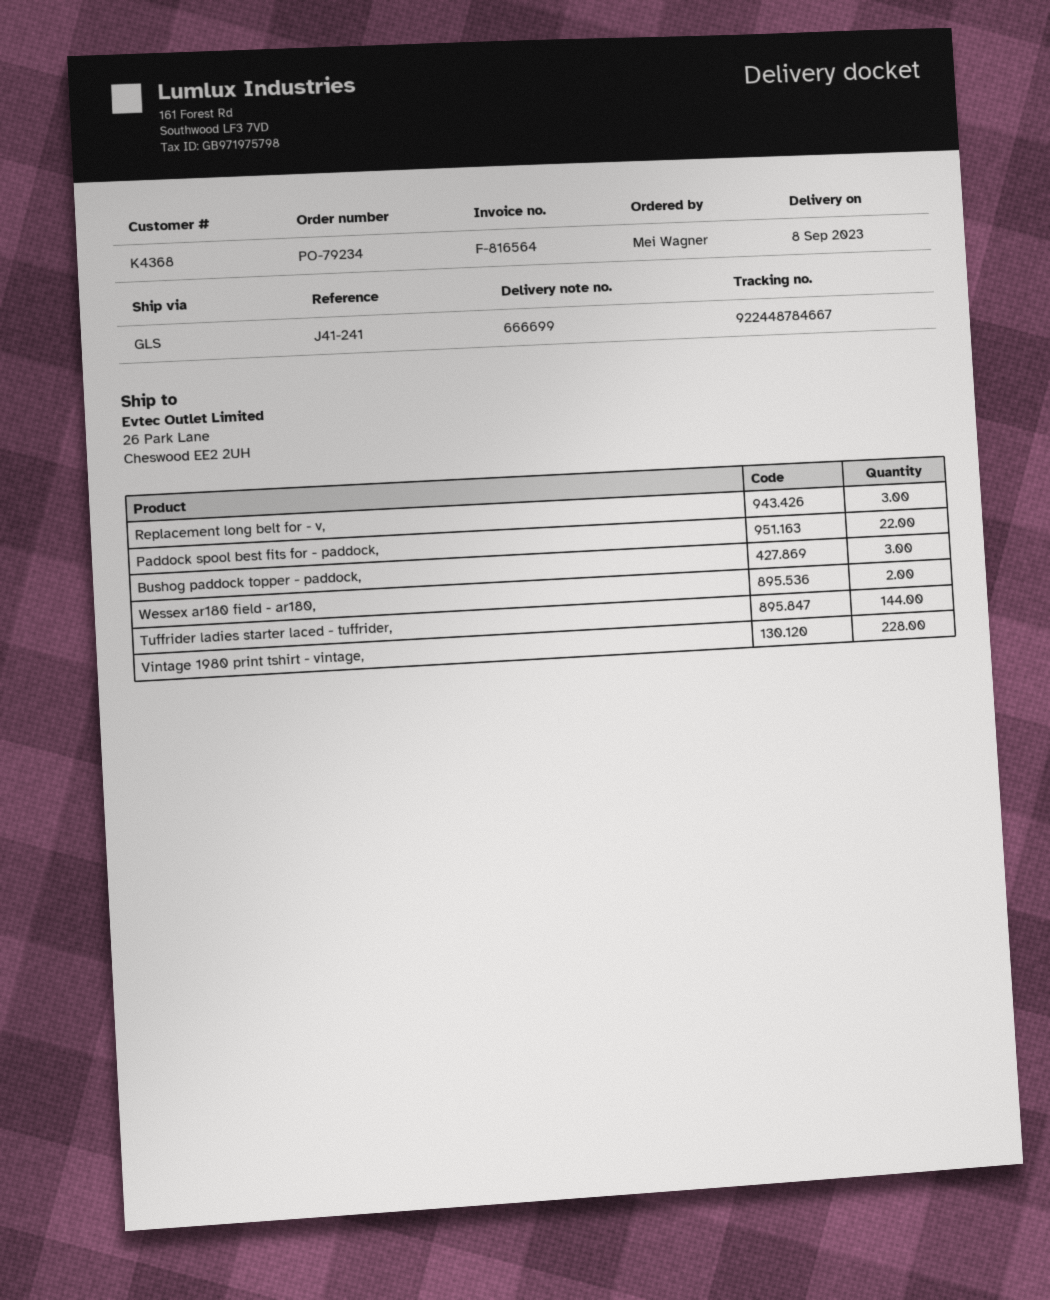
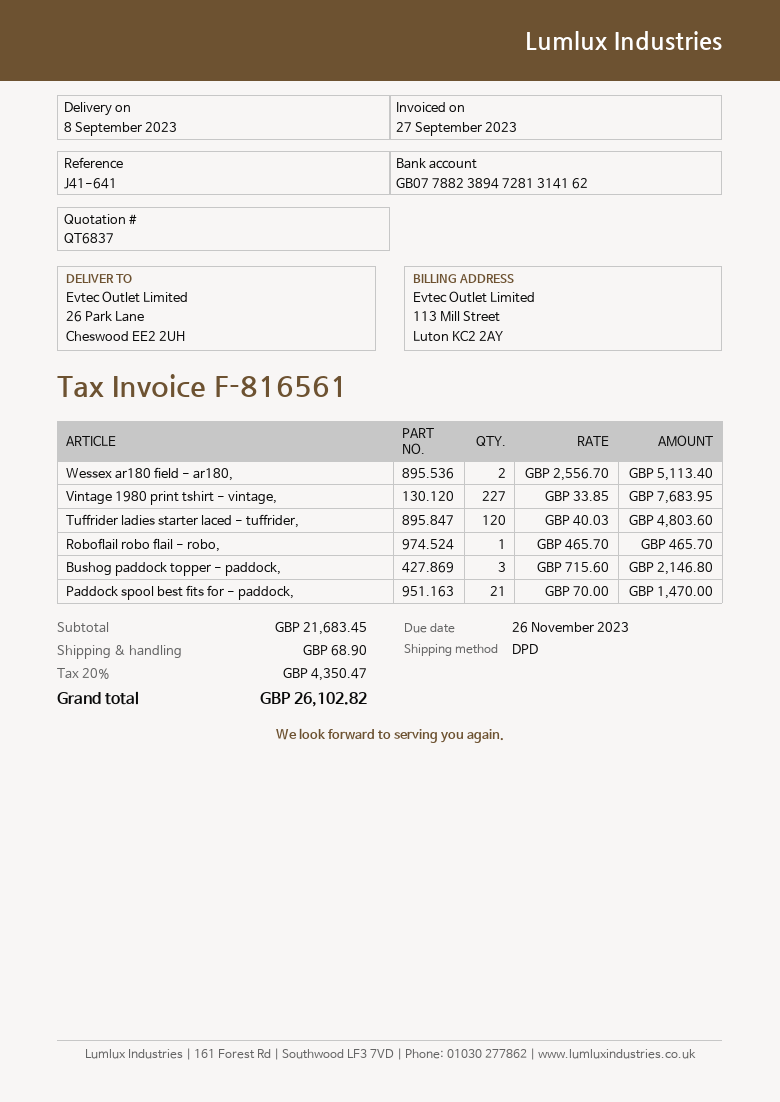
invoice number: F-816564 -> F-816561
reference: J41-241 -> J41-641
shipping method: GLS -> DPD
Replacement long belt for - v,: 3 -> none
Paddock spool best fits for - paddock,: 22 -> 21
Tuffrider ladies starter laced - tuffrider,: 144 -> 120
Vintage 1980 print tshirt - vintage,: 228 -> 227
Roboflail robo flail - robo,: none -> 1

